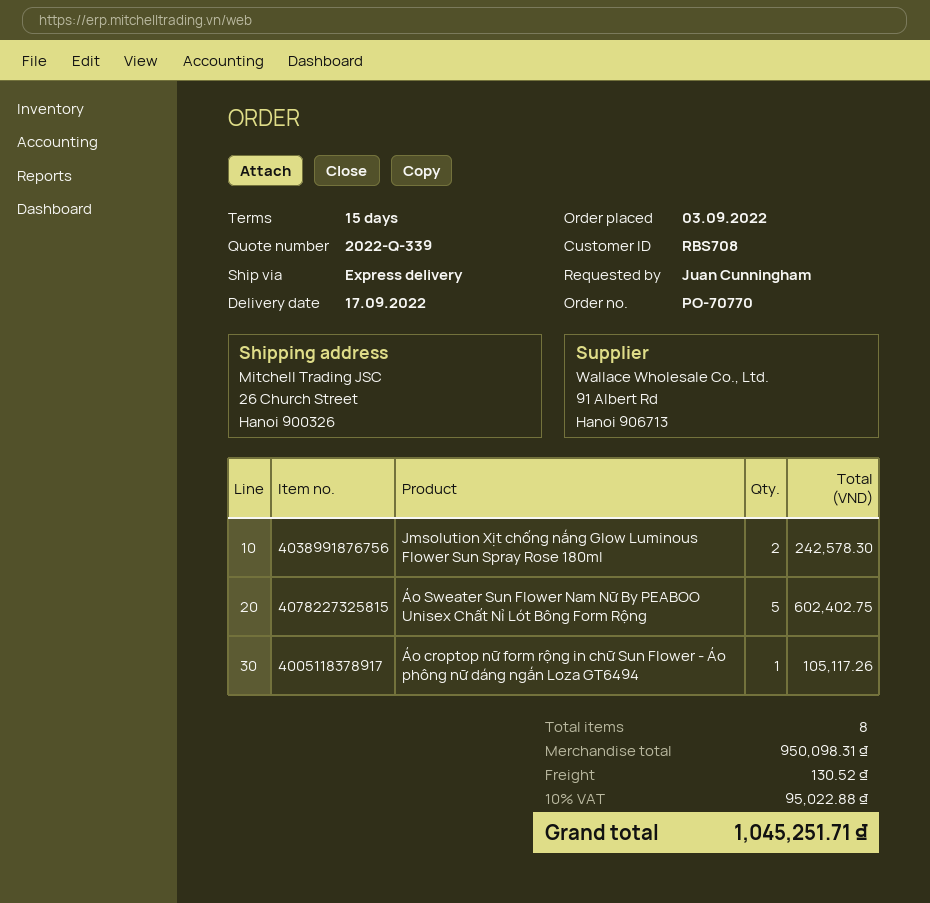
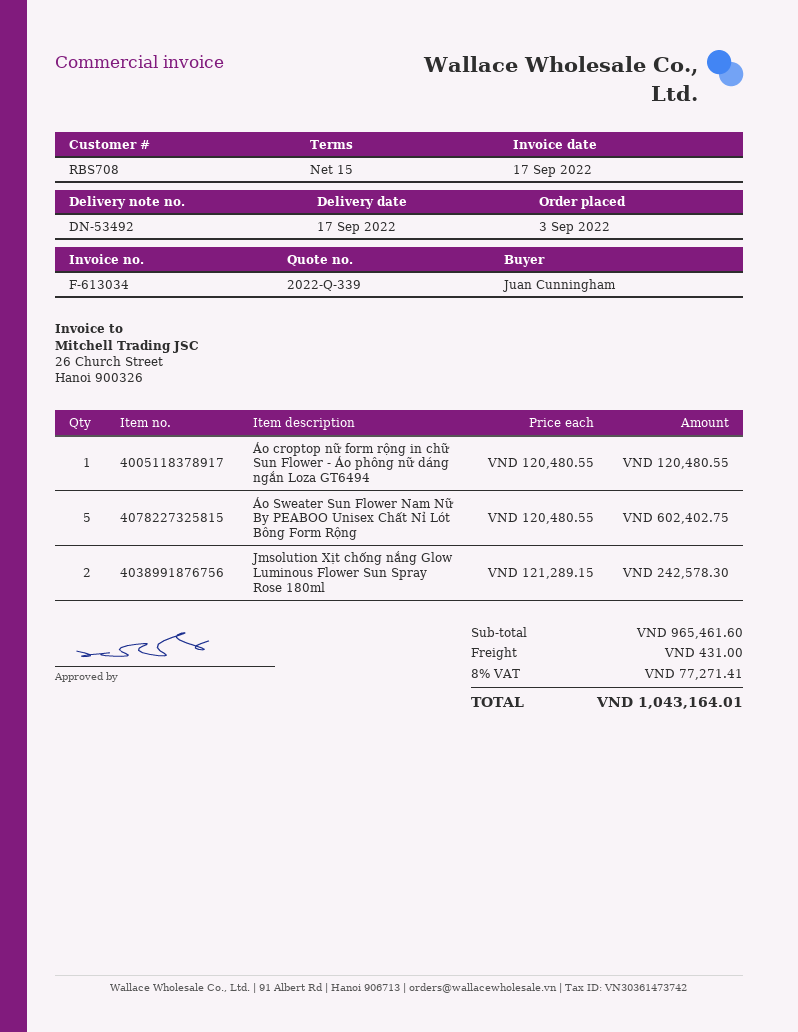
Áo croptop nữ form rộng in chữ Sun Flower - Áo phông nữ dáng ngắn Loza GT6494: 1 for 105117.26 -> 1 for 120480.55
subtotal: 950098.31 -> 965461.60
shipping: 130.52 -> 431.00
tax: 10% = 95022.88 -> 8% = 77271.41
total: 1045251.71 -> 1043164.01

